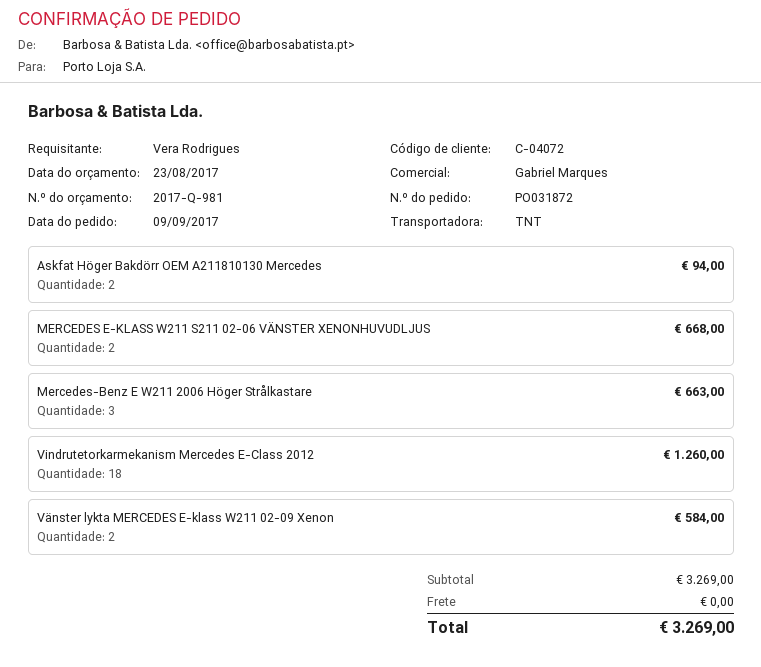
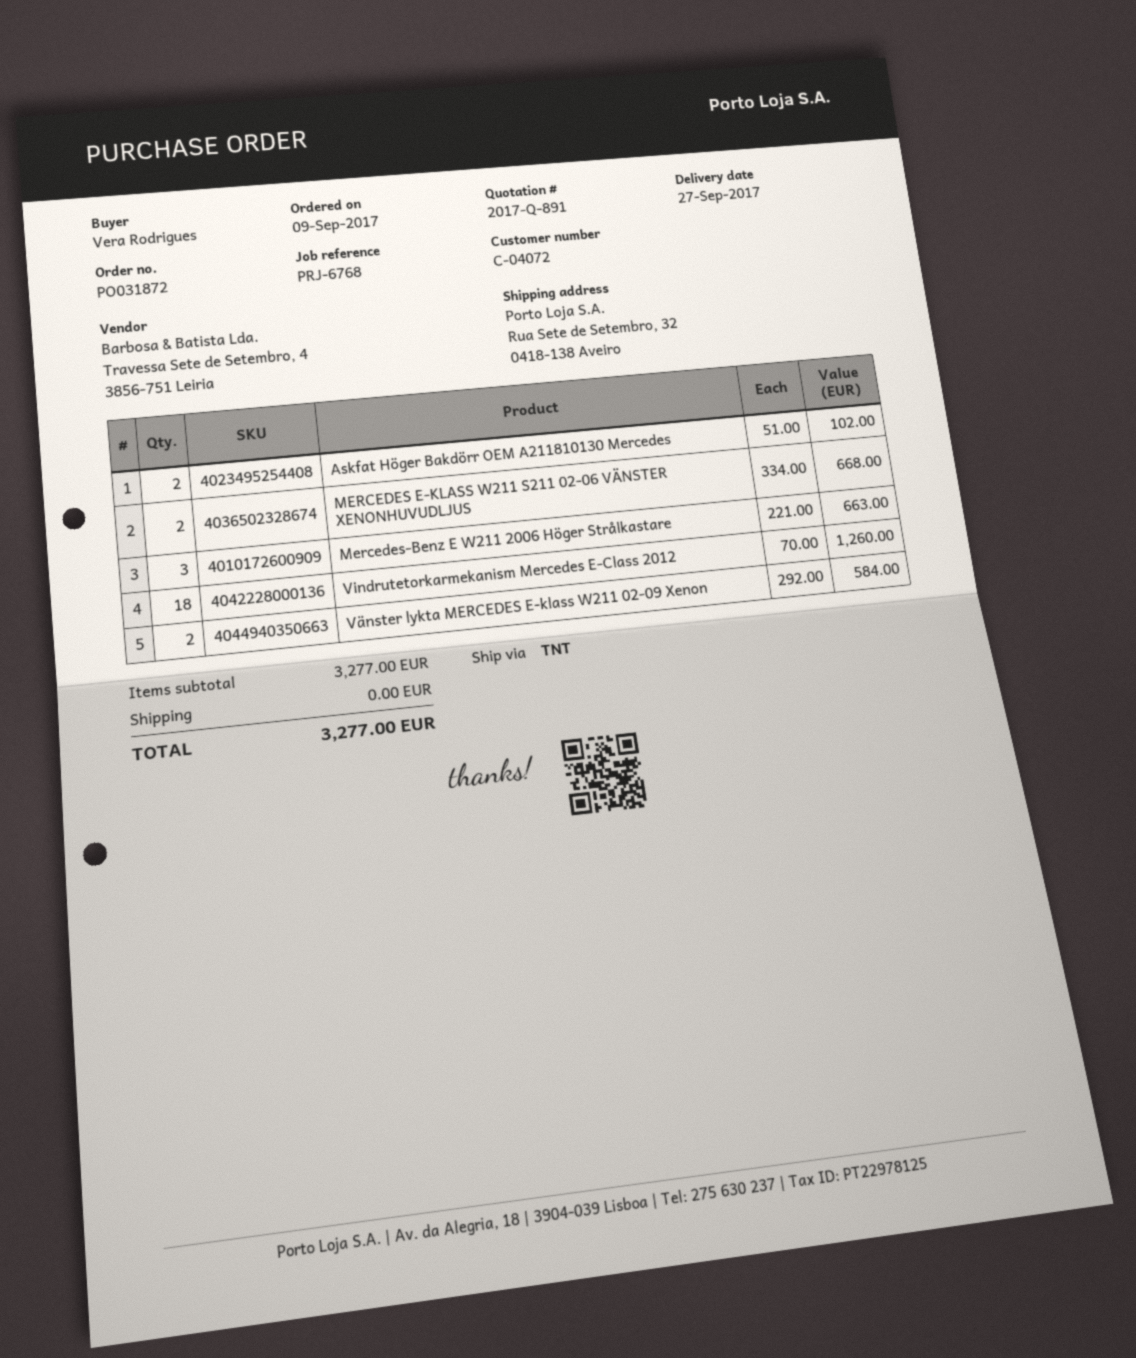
quote number: 2017-Q-981 -> 2017-Q-891
Askfat Höger Bakdörr OEM A211810130 Mercedes: 2 for 94.00 -> 2 for 102.00
subtotal: 3269.00 -> 3277.00
total: 3269.00 -> 3277.00

